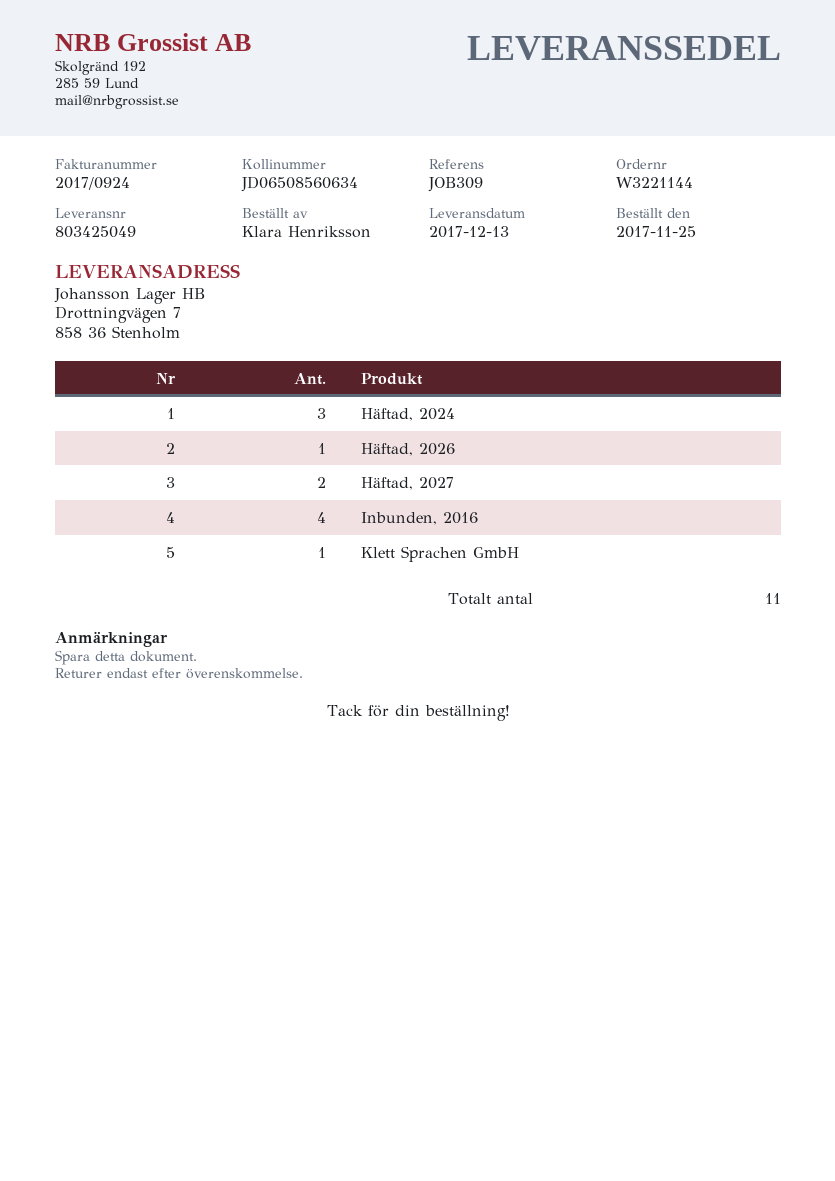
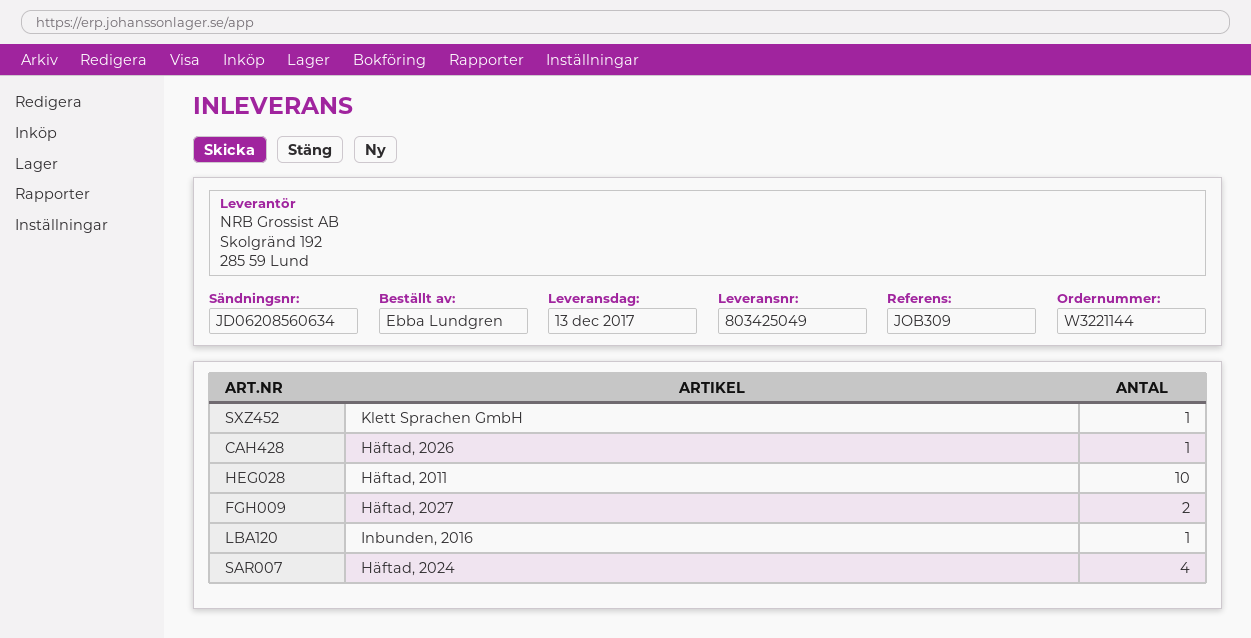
ordered by: Klara Henriksson -> Ebba Lundgren
tracking number: JD06508560634 -> JD06208560634
Häftad, 2024: 3 -> 4
Inbunden, 2016: 4 -> 1
Häftad, 2011: none -> 10

